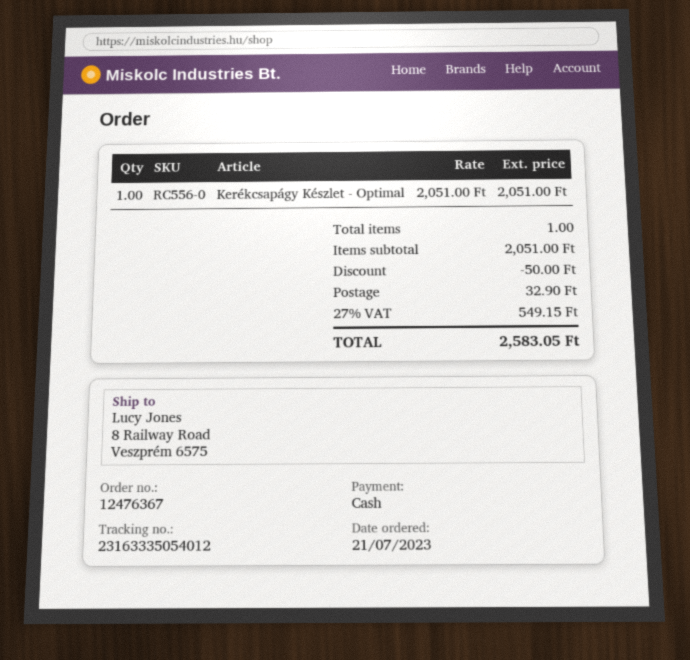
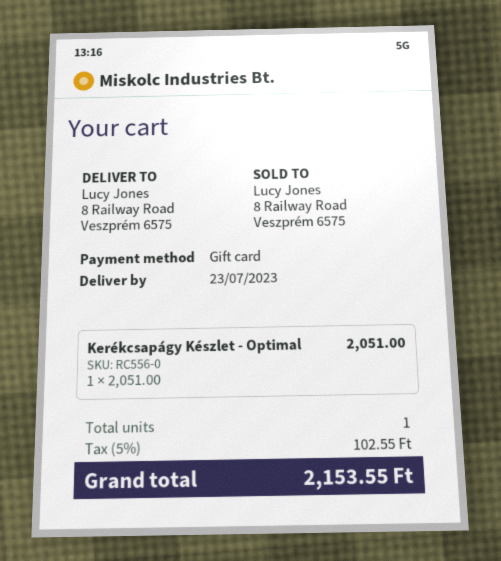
payment method: cash -> gift card
discount: 50.00 -> none
shipping: 32.90 -> none
tax: 27% = 549.15 -> 5% = 102.55
total: 2583.05 -> 2153.55

